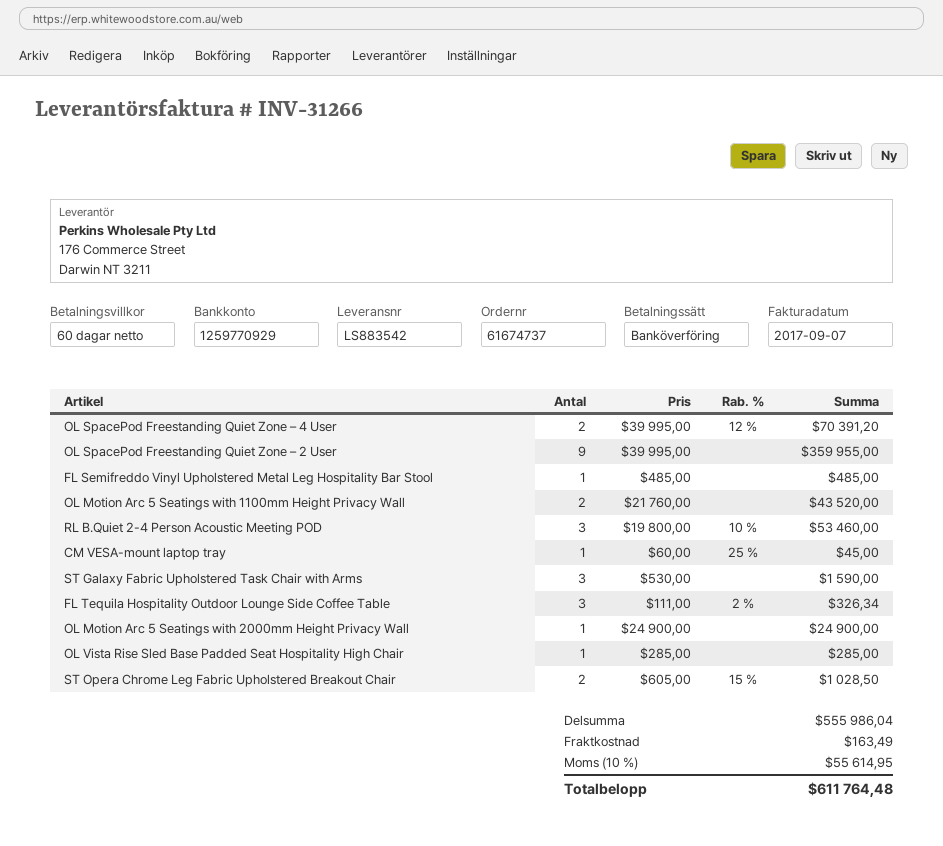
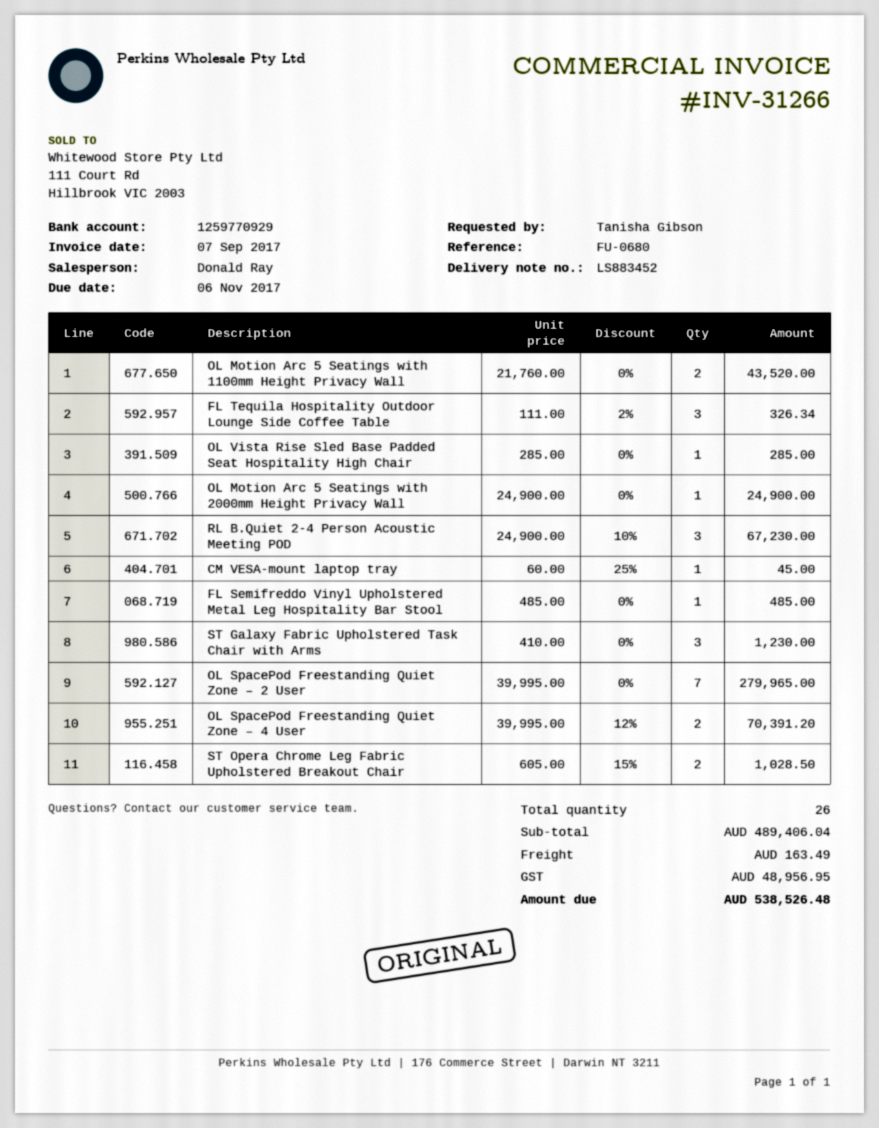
delivery note number: LS883542 -> LS883452
OL SpacePod Freestanding Quiet Zone – 2 User: 9 x 39995.00 = 359955.00 -> 7 x 39995.00 = 279965.00
RL B.Quiet 2-4 Person Acoustic Meeting POD: 3 x 19800.00 - 10% = 53460.00 -> 3 x 24900.00 - 10% = 67230.00
ST Galaxy Fabric Upholstered Task Chair with Arms: 3 x 530.00 = 1590.00 -> 3 x 410.00 = 1230.00
subtotal: 555986.04 -> 489406.04
tax: 55614.95 -> 48956.95
total: 611764.48 -> 538526.48

